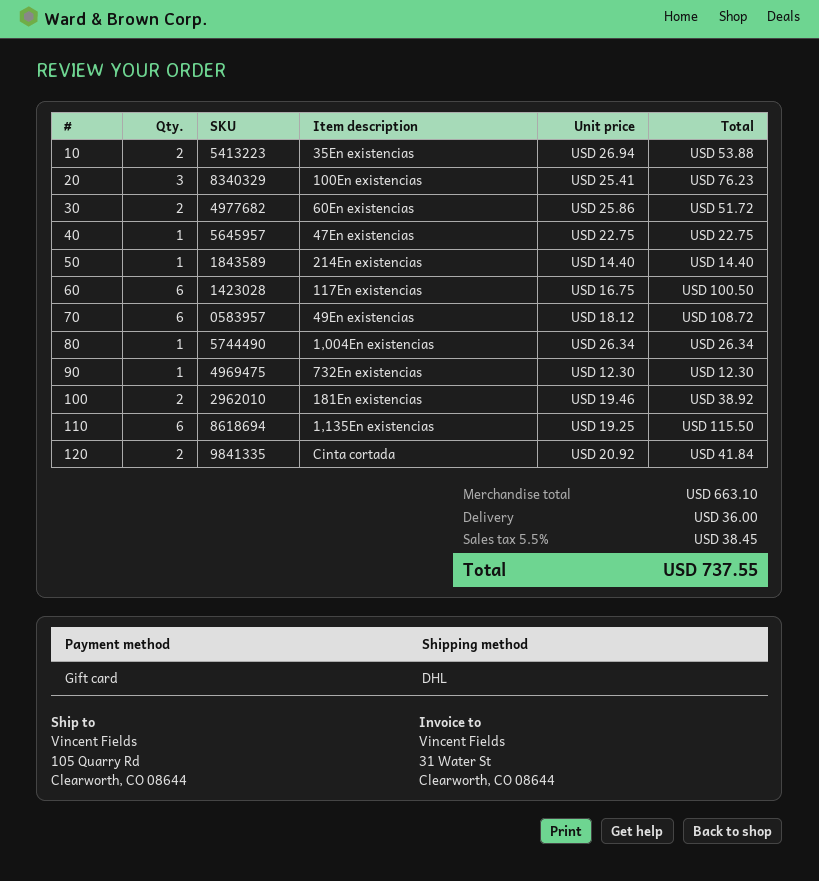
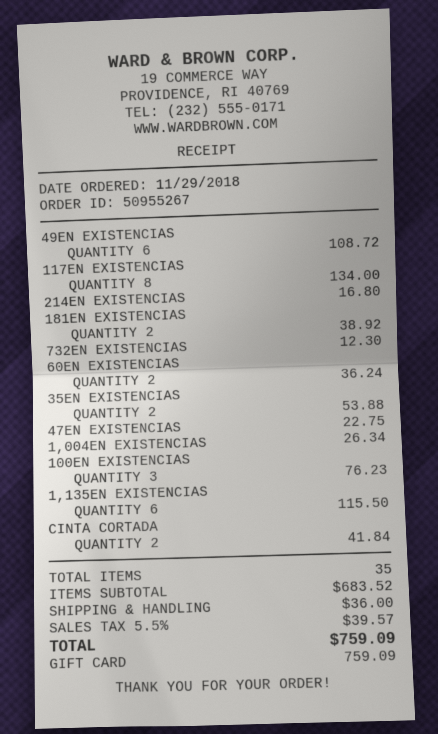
60En existencias: 2 for 51.72 -> 2 for 36.24
214En existencias: 1 for 14.40 -> 1 for 16.80
117En existencias: 6 for 100.50 -> 8 for 134.00
subtotal: 663.10 -> 683.52
tax: 5.5% = 38.45 -> 5.5% = 39.57
total: 737.55 -> 759.09

